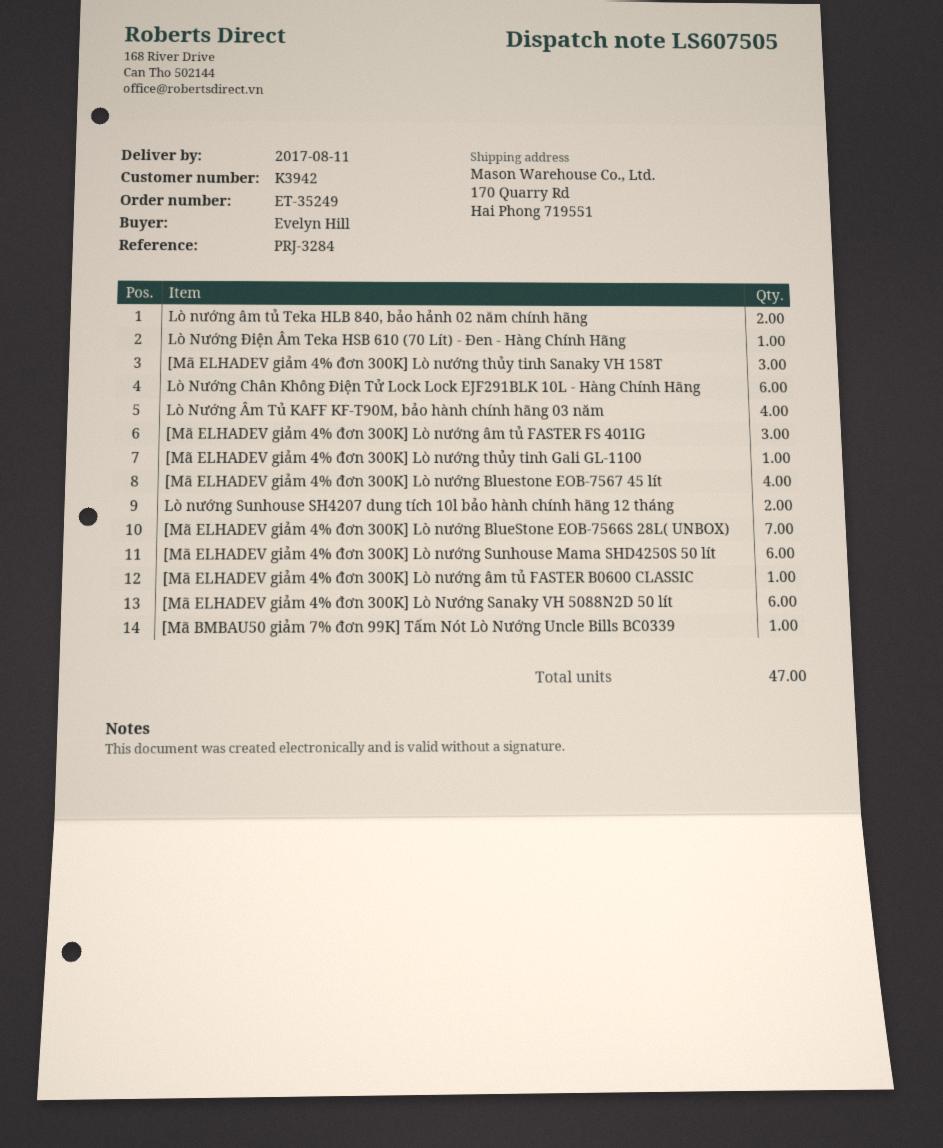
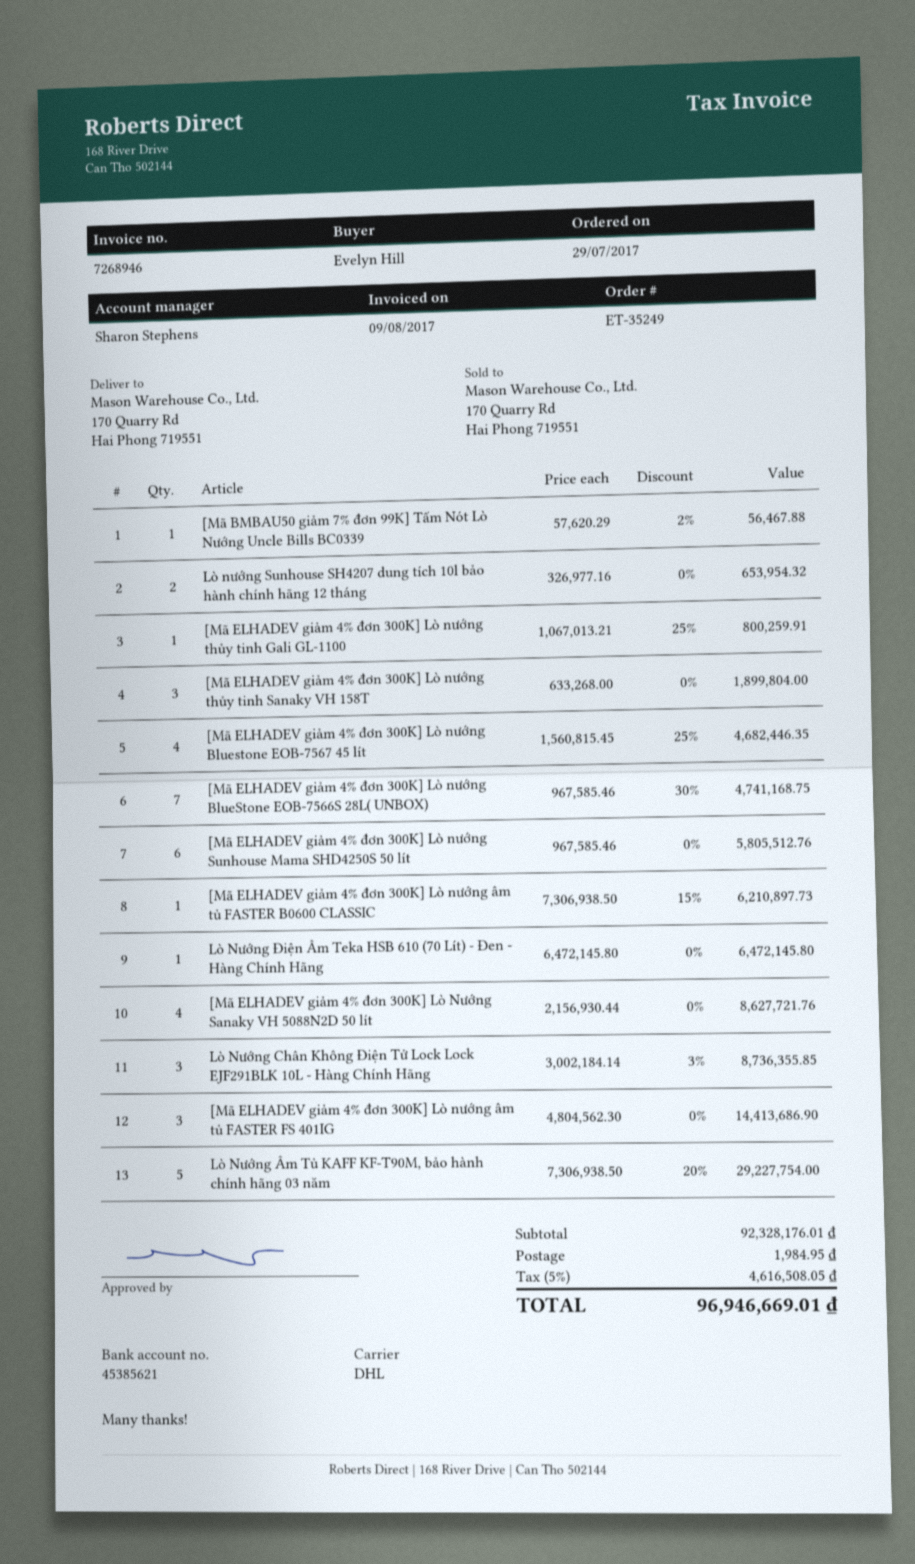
Lò nướng âm tủ Teka HLB 840, bảo hảnh 02 năm chính hãng: 2 -> none
Lò Nướng Chân Không Điện Tử Lock Lock EJF291BLK 10L - Hàng Chính Hãng: 6 -> 3
Lò Nướng Âm Tủ KAFF KF-T90M, bảo hành chính hãng 03 năm: 4 -> 5
[Mã ELHADEV giảm 4% đơn 300K] Lò Nướng Sanaky VH 5088N2D 50 lít: 6 -> 4

